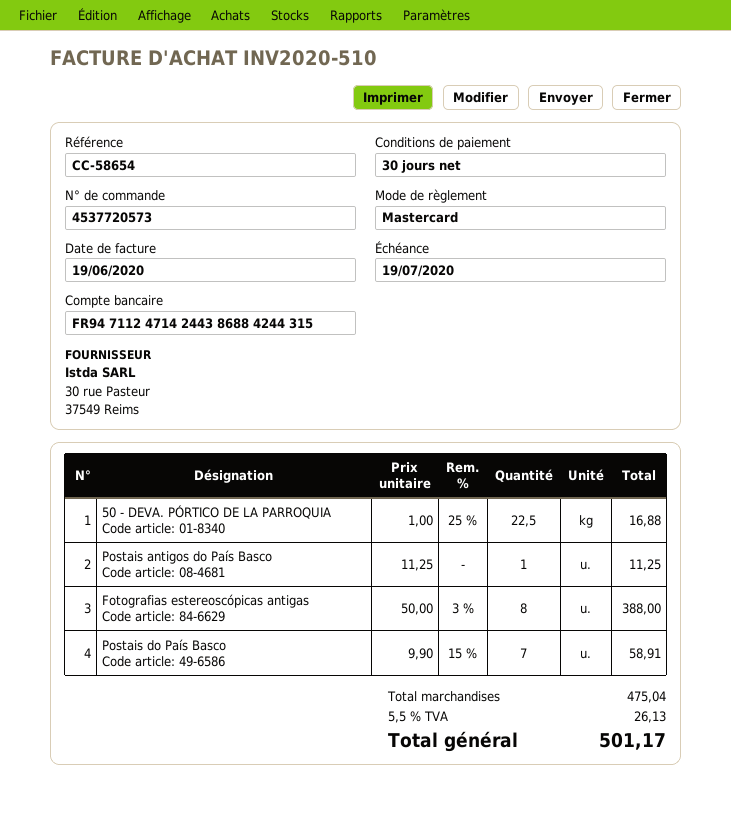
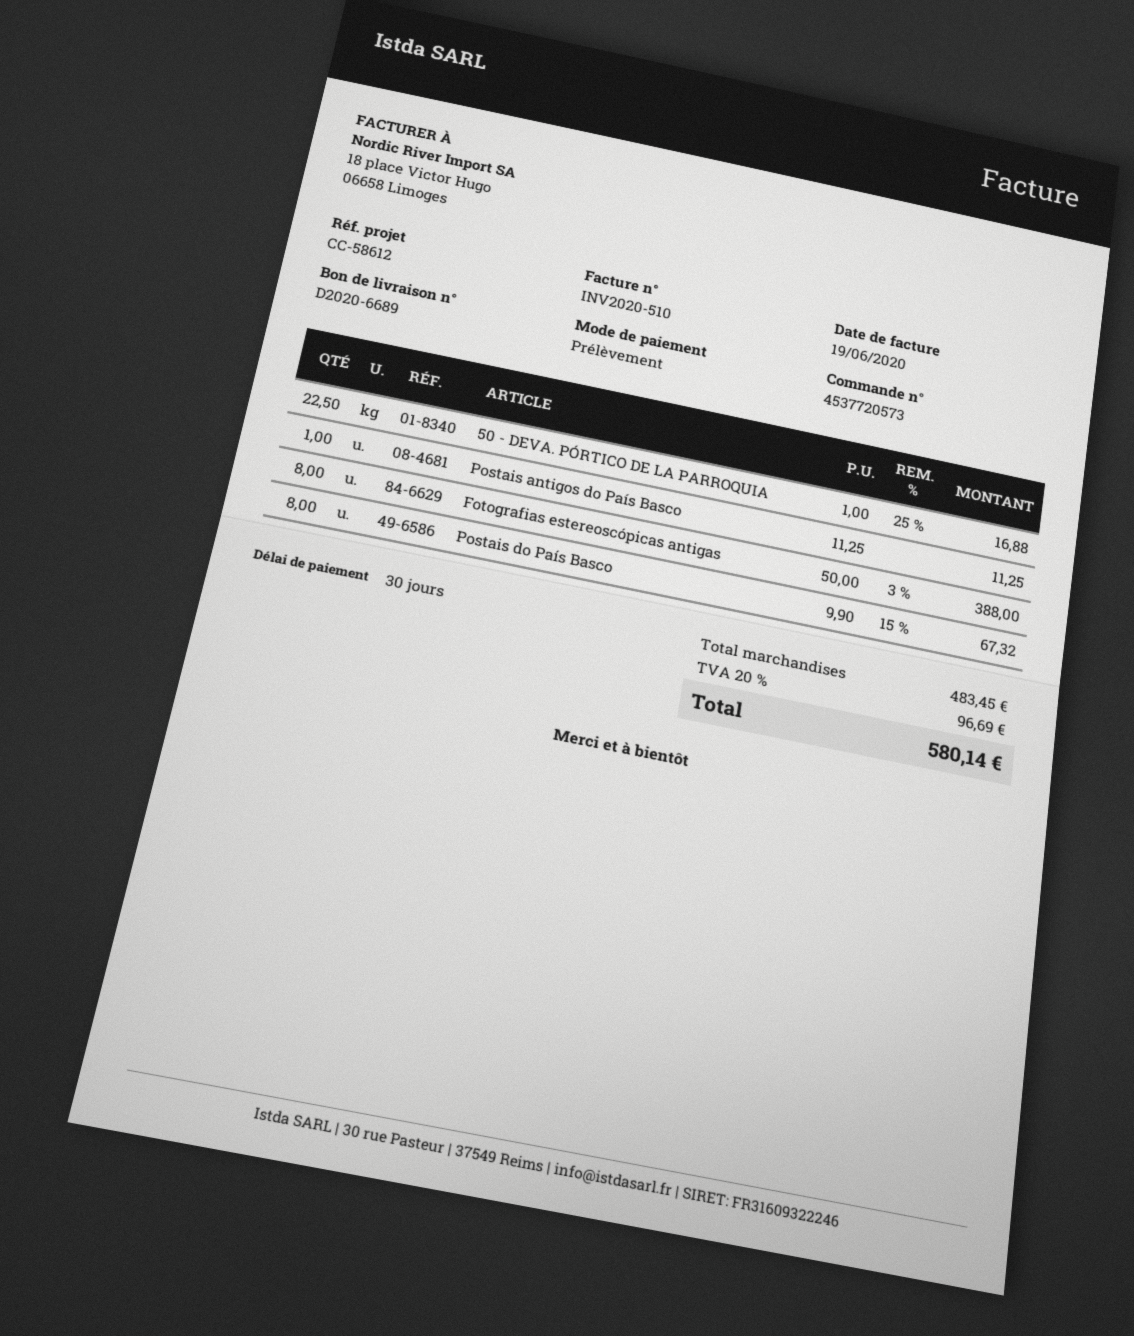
reference: CC-58654 -> CC-58612
payment method: Mastercard -> direct debit
Postais do País Basco: 7 x 9.90 - 15% = 58.91 -> 8 x 9.90 - 15% = 67.32
subtotal: 475.04 -> 483.45
tax: 5.5% = 26.13 -> 20% = 96.69
total: 501.17 -> 580.14

